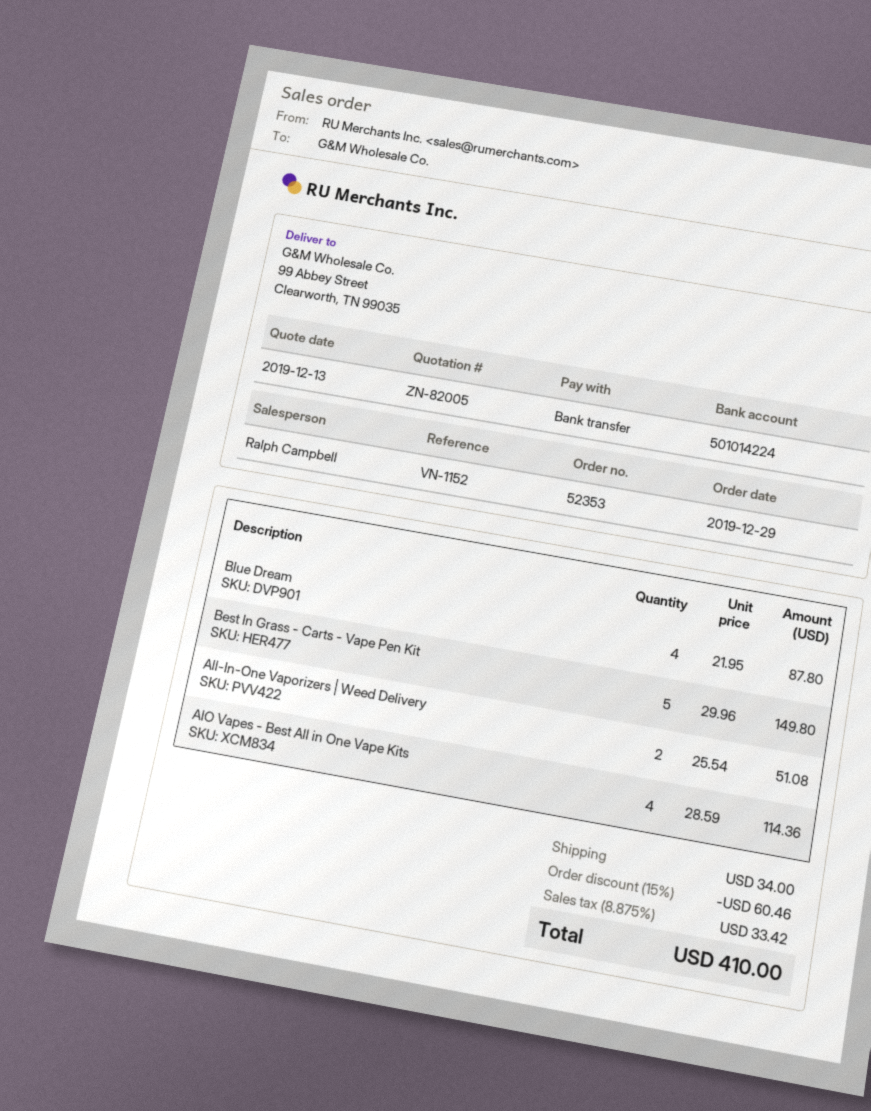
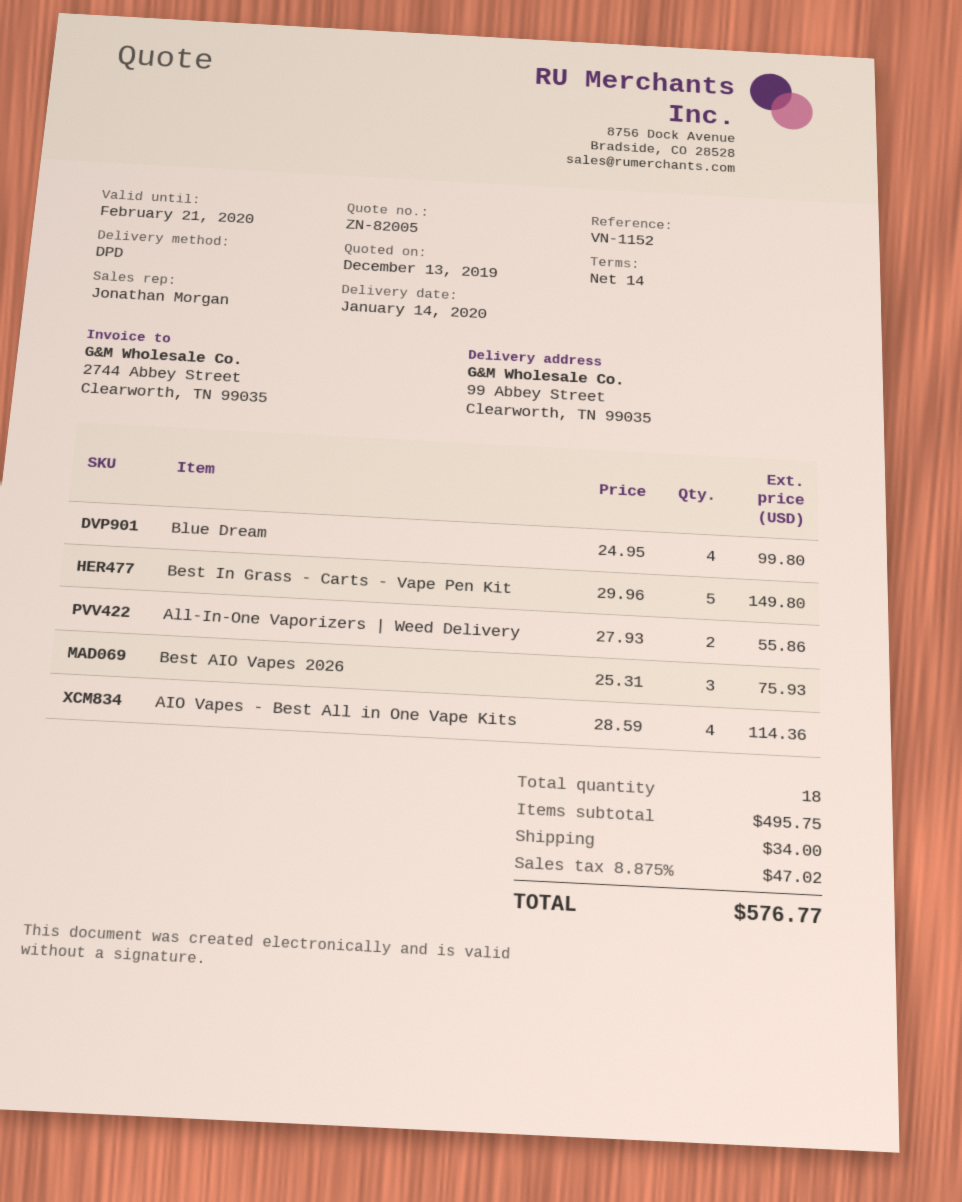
sales rep: Ralph Campbell -> Jonathan Morgan
Blue Dream: 4 x 21.95 = 87.80 -> 4 x 24.95 = 99.80
All-In-One Vaporizers | Weed Delivery: 2 x 25.54 = 51.08 -> 2 x 27.93 = 55.86
Best AIO Vapes 2026: none -> 3 x 25.31 = 75.93
discount: 15% = 60.46 -> none
tax: 8.875% = 33.42 -> 8.875% = 47.02
total: 410.00 -> 576.77

